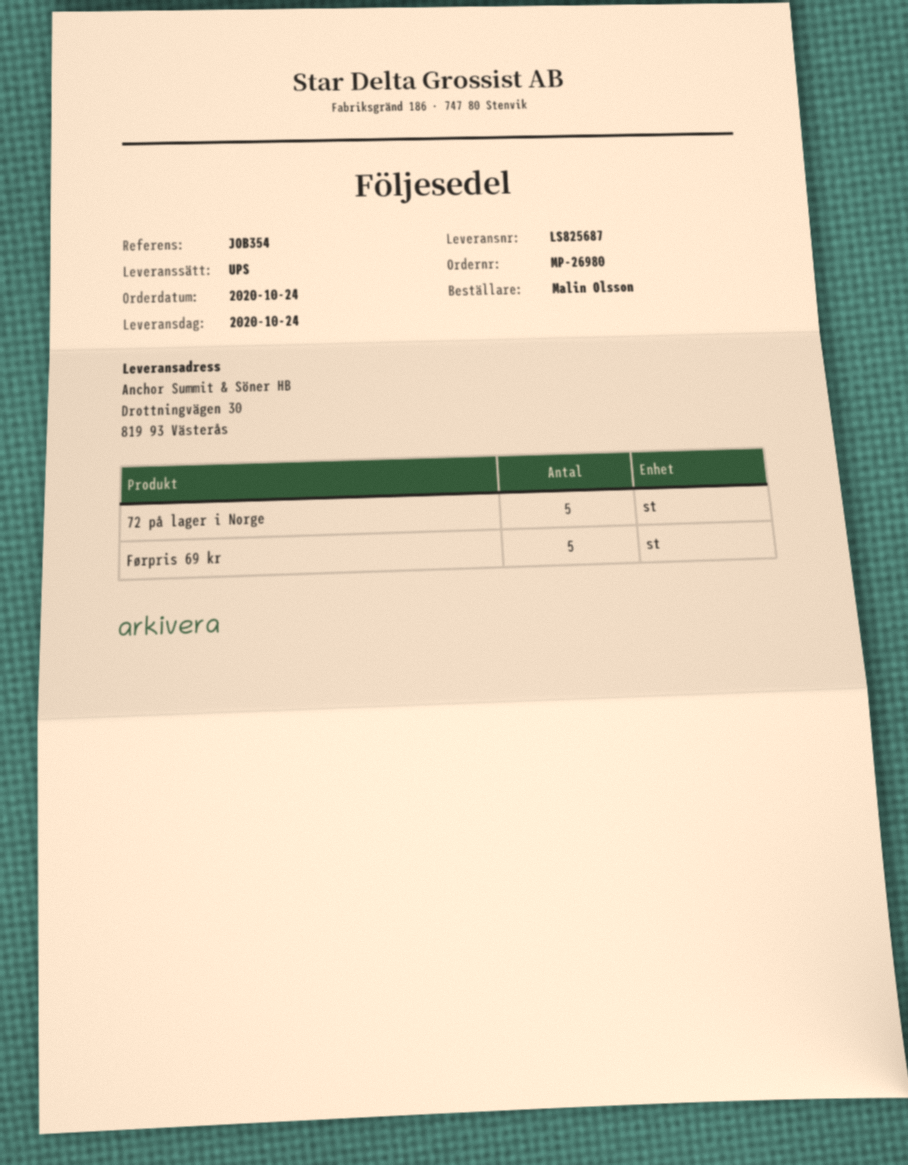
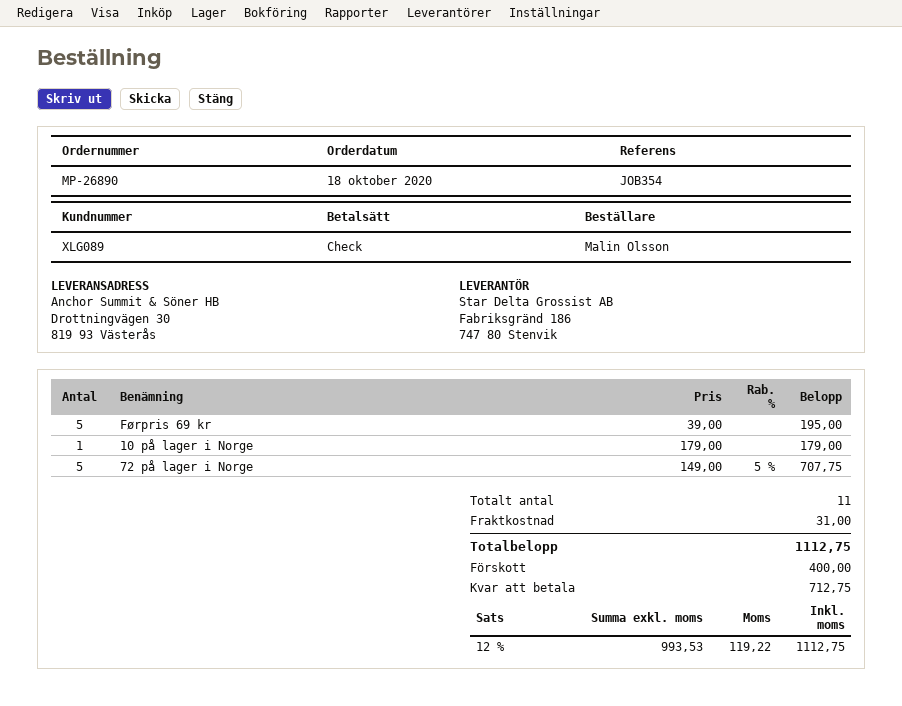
order number: MP-26980 -> MP-26890
order date: 2020-10-24 -> 2020-10-18
10 på lager i Norge: none -> 1

